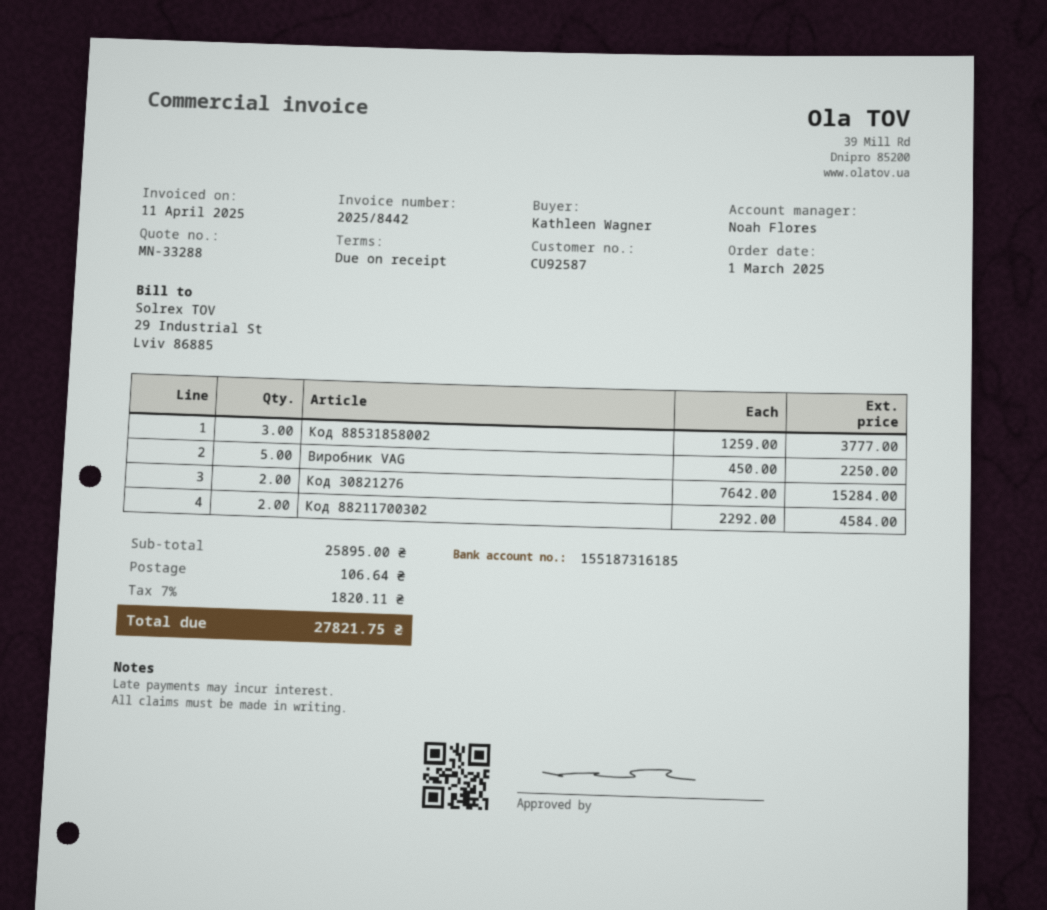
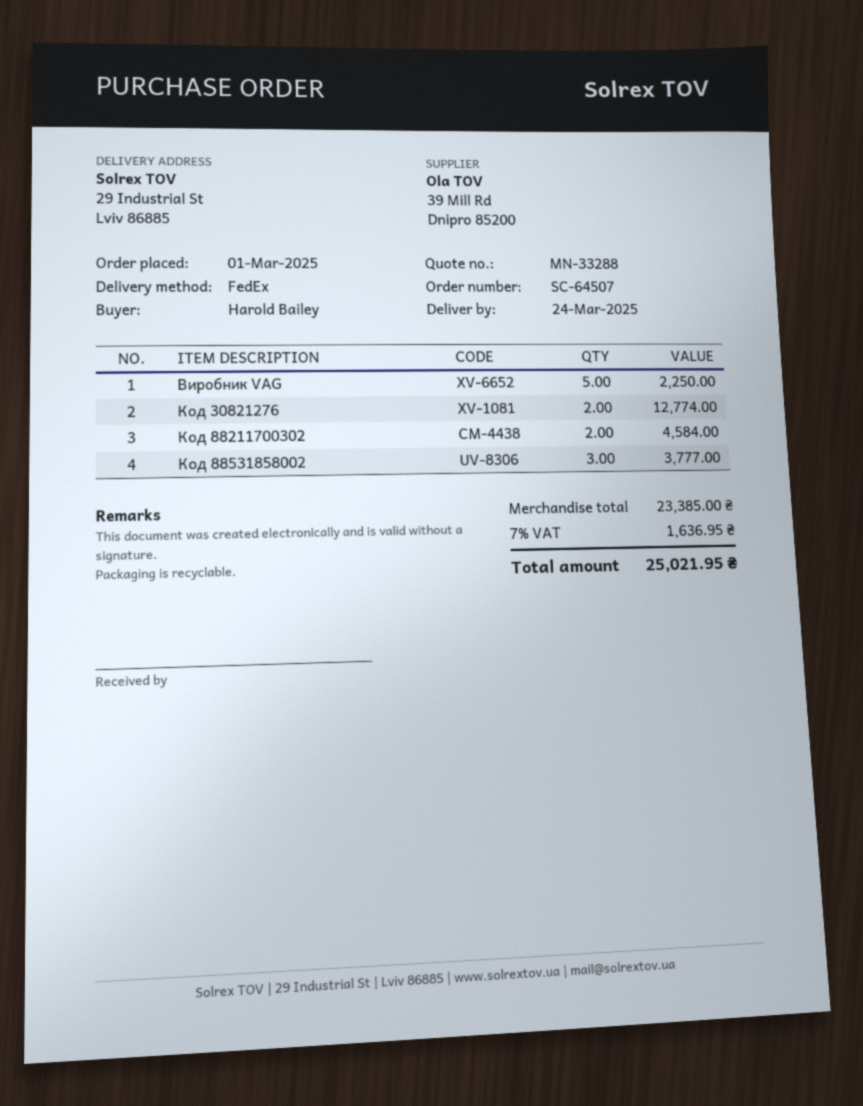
ordered by: Kathleen Wagner -> Harold Bailey
Код 30821276: 2 for 15284.00 -> 2 for 12774.00
subtotal: 25895.00 -> 23385.00
shipping: 106.64 -> none
tax: 7% = 1820.11 -> 7% = 1636.95
total: 27821.75 -> 25021.95

